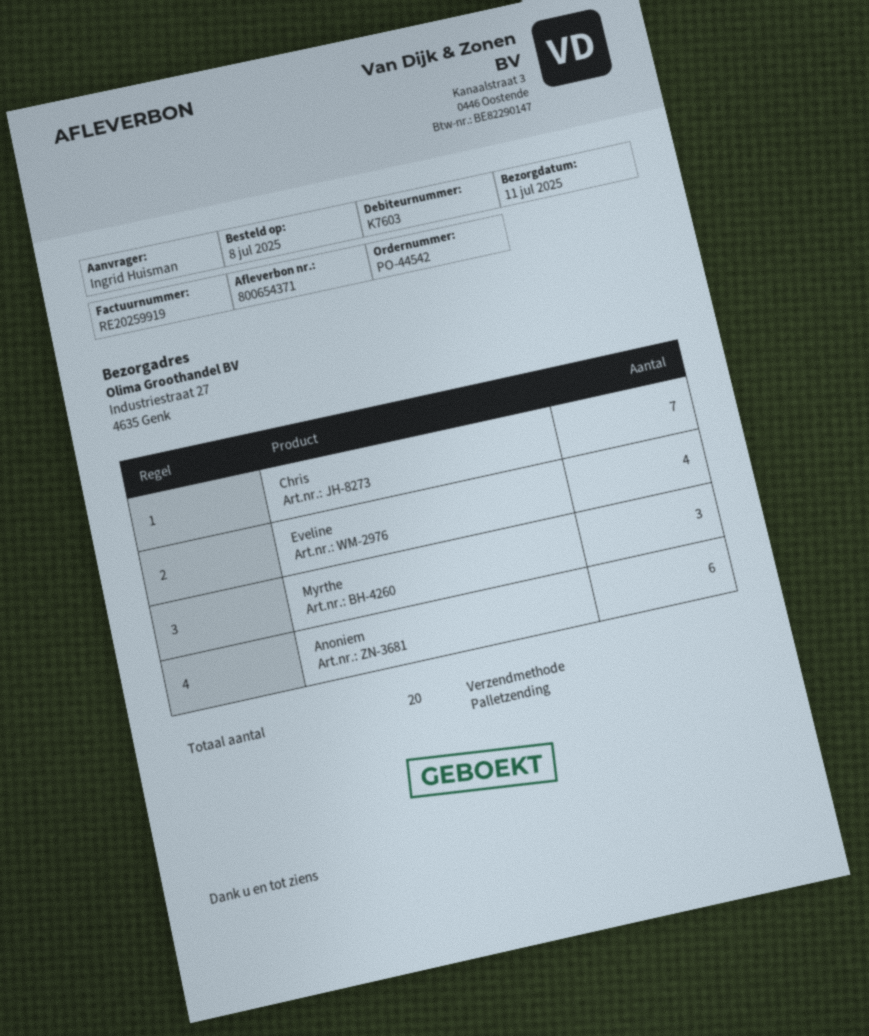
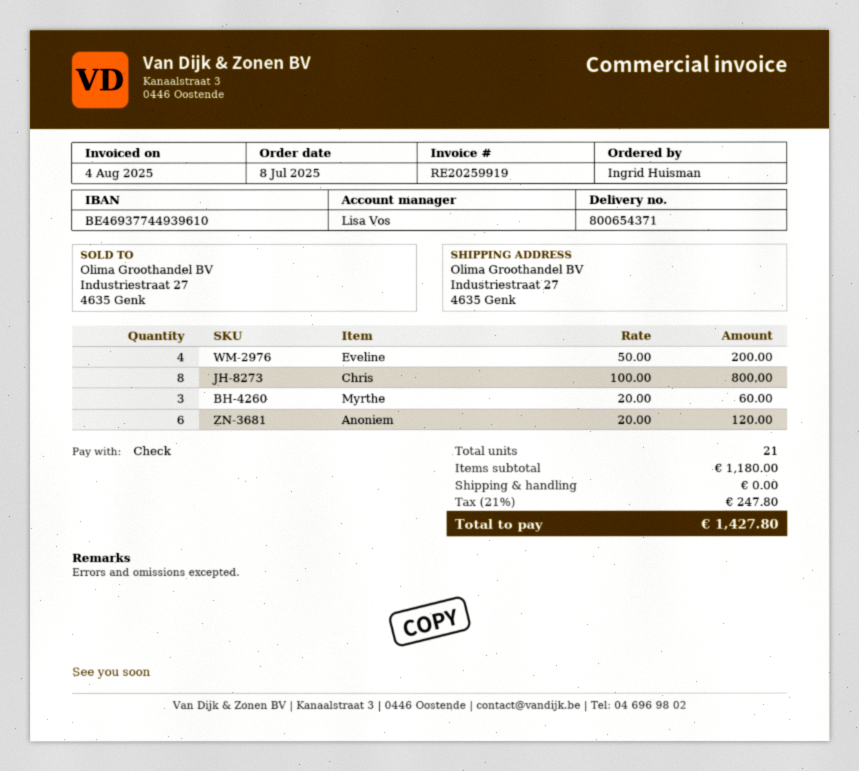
Chris: 7 -> 8
total quantity: 20 -> 21

